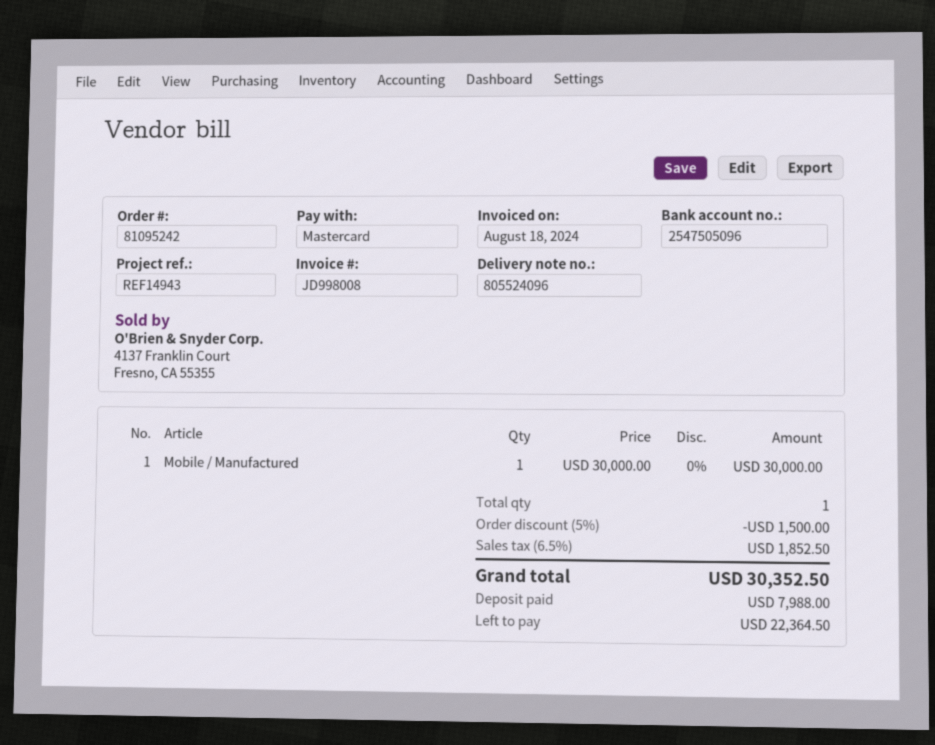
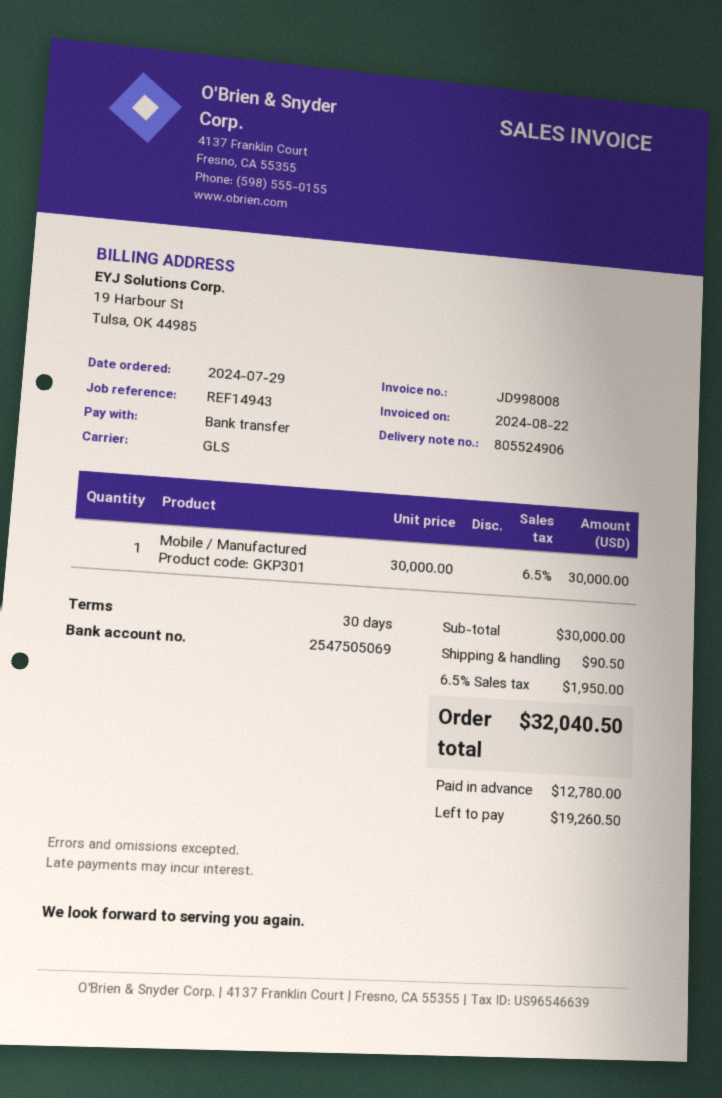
delivery note number: 805524096 -> 805524906
invoice date: 2024-08-18 -> 2024-08-22
payment method: Mastercard -> bank transfer
bank account: 2547505096 -> 2547505069
discount: 5% = 1500.00 -> none
shipping: none -> 90.50
tax: 6.5% = 1852.50 -> 6.5% = 1950.00
total: 30352.50 -> 32040.50
deposit: 7988.00 -> 12780.00
balance: 22364.50 -> 19260.50

